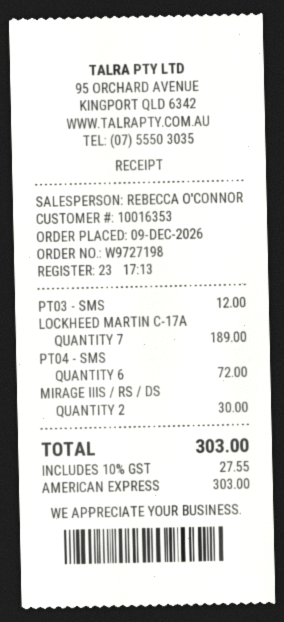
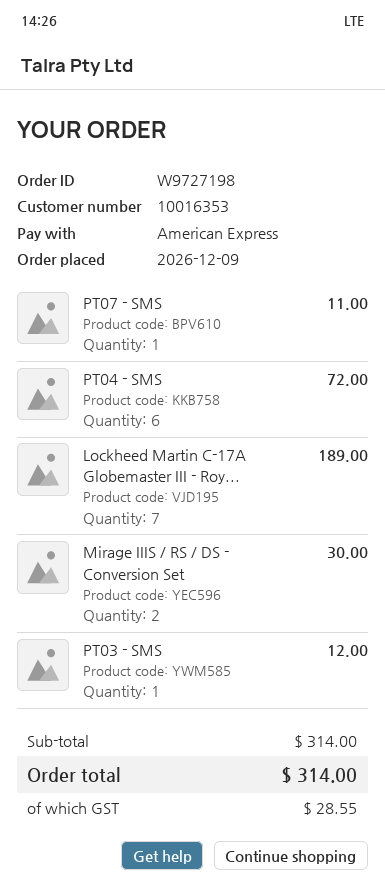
PT07 - SMS: none -> 1 for 11.00
tax: 27.55 -> 28.55
total: 303.00 -> 314.00

